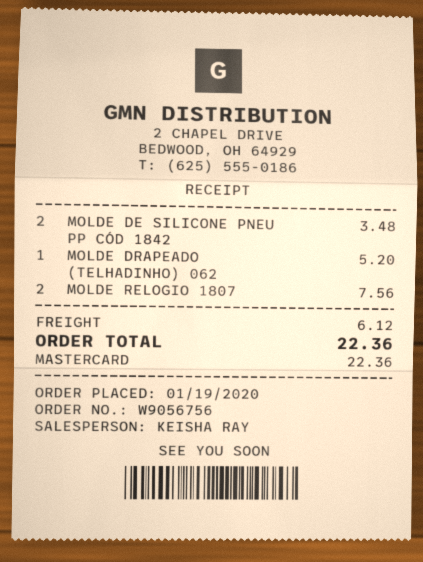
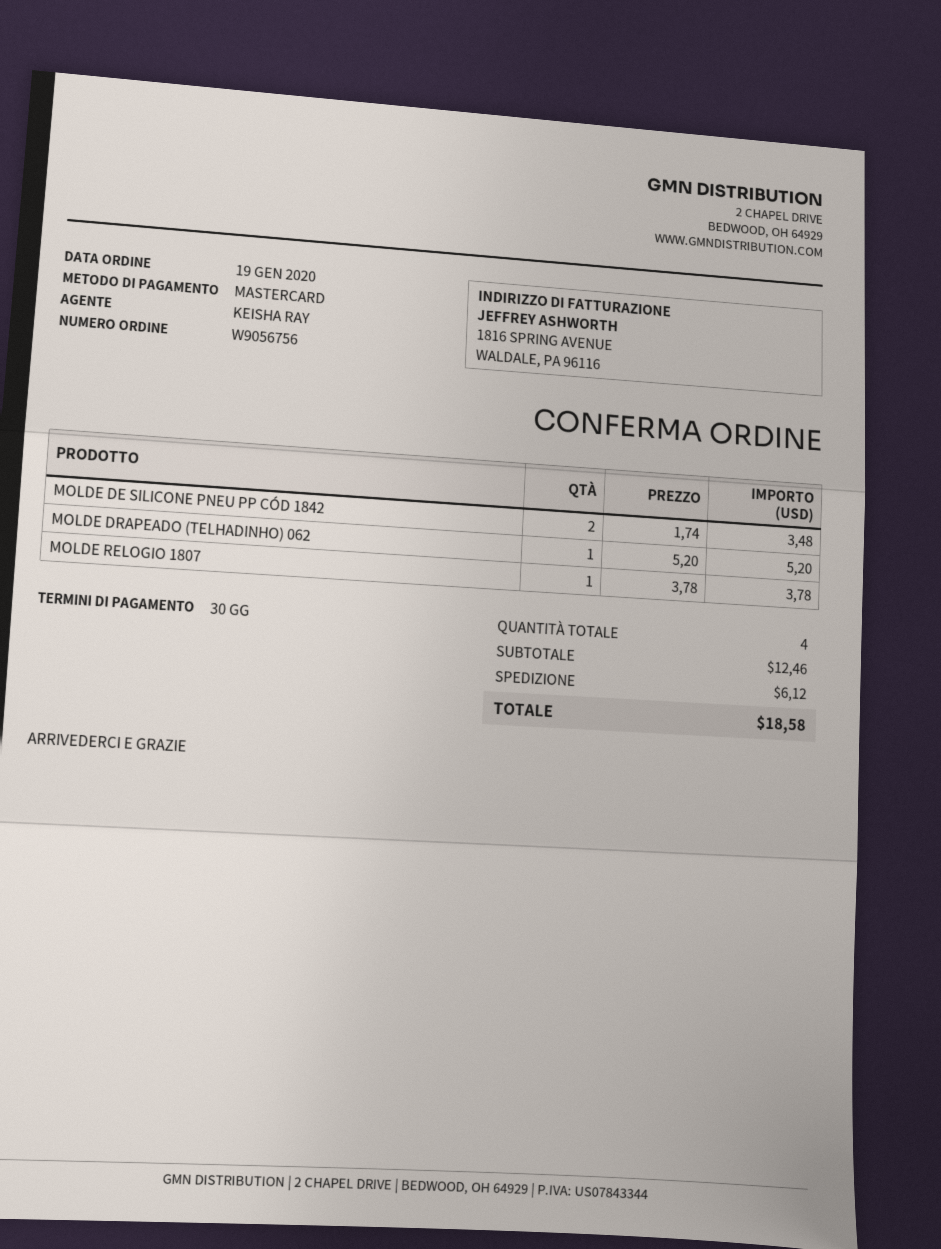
MOLDE RELOGIO 1807: 2 for 7.56 -> 1 for 3.78
total: 22.36 -> 18.58

